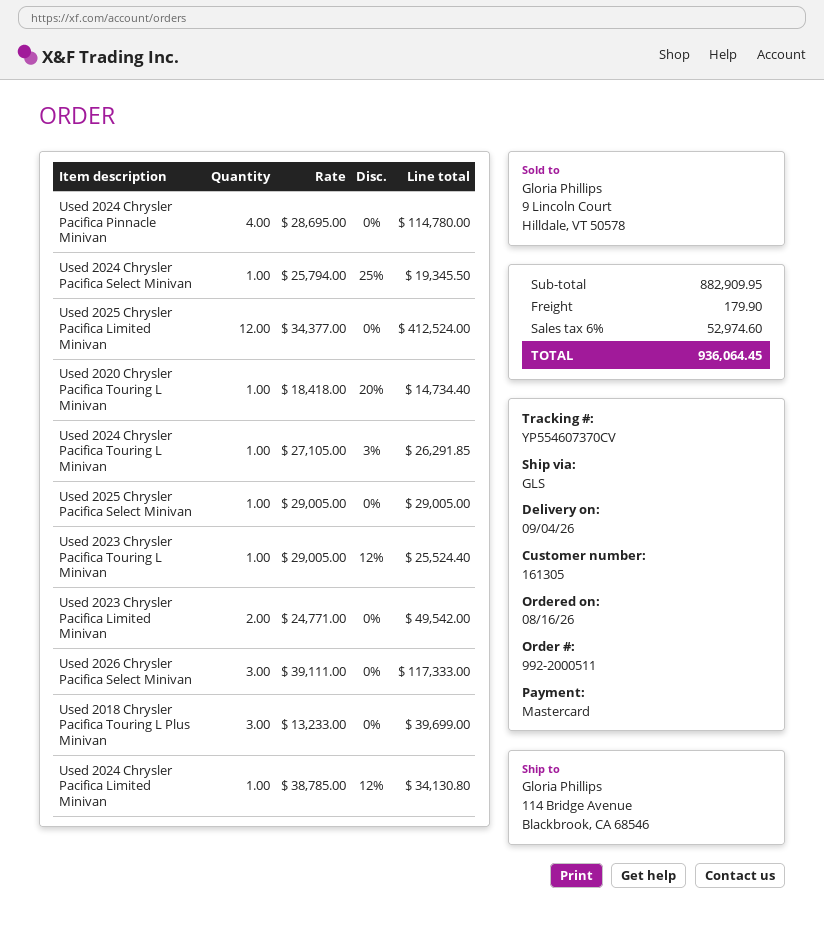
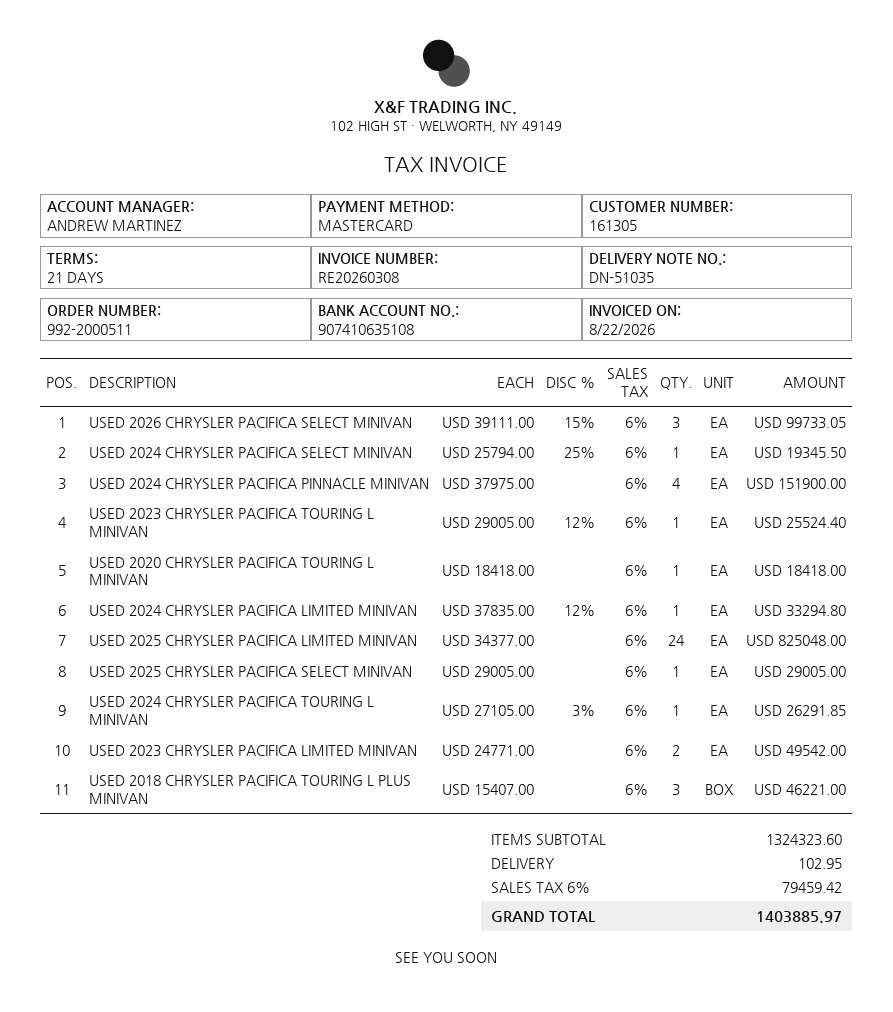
Used 2024 Chrysler Pacifica Pinnacle Minivan: 4 x 28695.00 = 114780.00 -> 4 x 37975.00 = 151900.00
Used 2025 Chrysler Pacifica Limited Minivan: 12 x 34377.00 = 412524.00 -> 24 x 34377.00 = 825048.00
Used 2020 Chrysler Pacifica Touring L Minivan: 1 x 18418.00 - 20% = 14734.40 -> 1 x 18418.00 = 18418.00
Used 2026 Chrysler Pacifica Select Minivan: 3 x 39111.00 = 117333.00 -> 3 x 39111.00 - 15% = 99733.05
Used 2018 Chrysler Pacifica Touring L Plus Minivan: 3 x 13233.00 = 39699.00 -> 3 x 15407.00 = 46221.00
Used 2024 Chrysler Pacifica Limited Minivan: 1 x 38785.00 - 12% = 34130.80 -> 1 x 37835.00 - 12% = 33294.80
subtotal: 882909.95 -> 1324323.60
shipping: 179.90 -> 102.95
tax: 6% = 52974.60 -> 6% = 79459.42
total: 936064.45 -> 1403885.97

